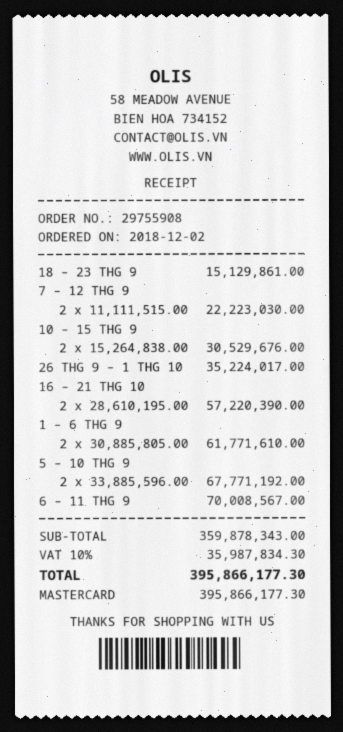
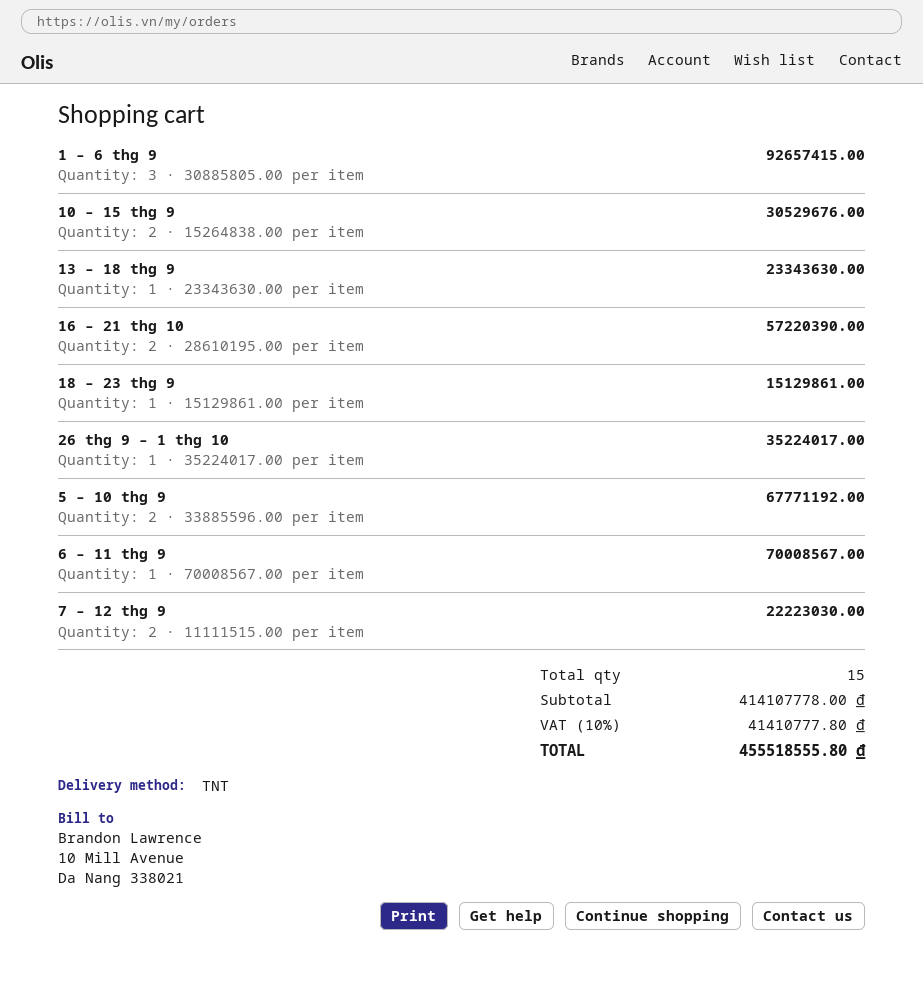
1 – 6 THG 9: 2 x 30885805.00 = 61771610.00 -> 3 x 30885805.00 = 92657415.00
13 – 18 thg 9: none -> 1 x 23343630.00 = 23343630.00
subtotal: 359878343.00 -> 414107778.00
tax: 10% = 35987834.30 -> 10% = 41410777.80
total: 395866177.30 -> 455518555.80

